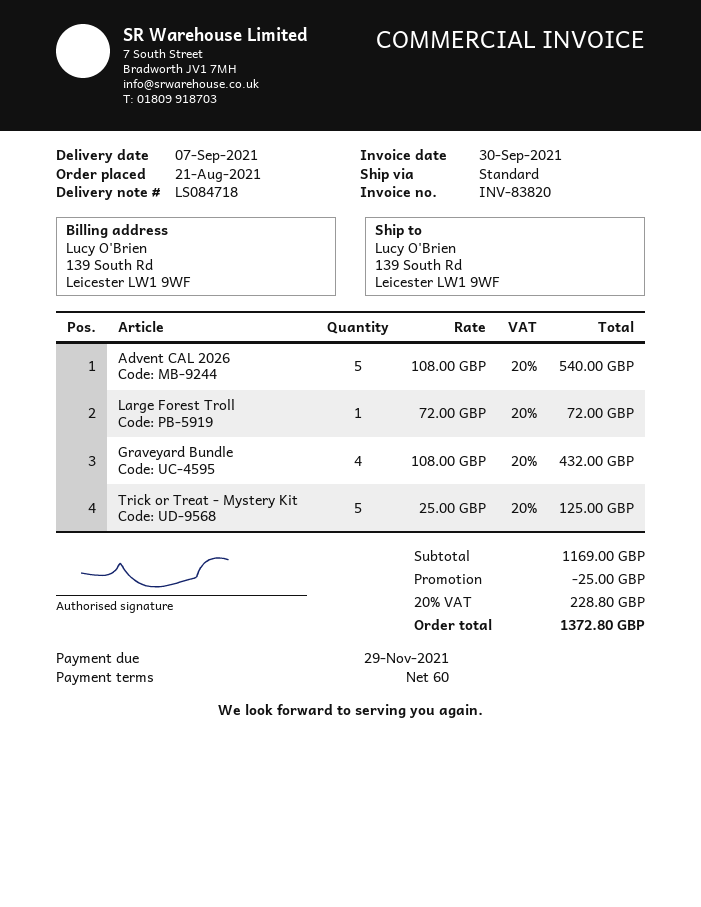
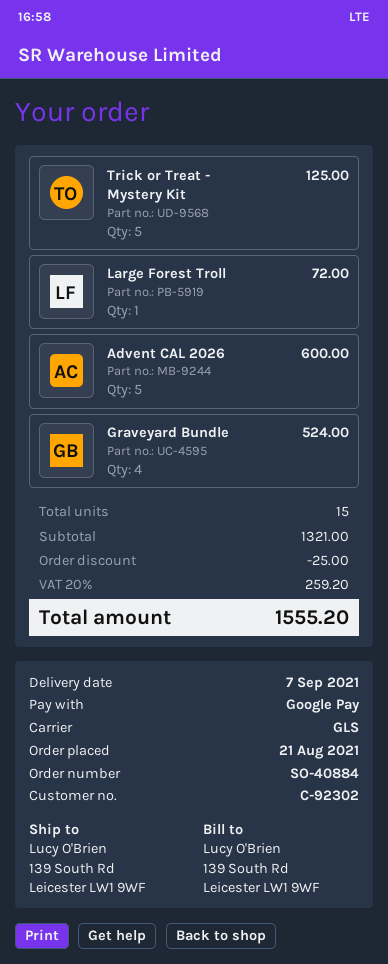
shipping method: standard -> GLS
Advent CAL 2026: 5 for 540.00 -> 5 for 600.00
Graveyard Bundle: 4 for 432.00 -> 4 for 524.00
subtotal: 1169.00 -> 1321.00
tax: 20% = 228.80 -> 20% = 259.20
total: 1372.80 -> 1555.20

